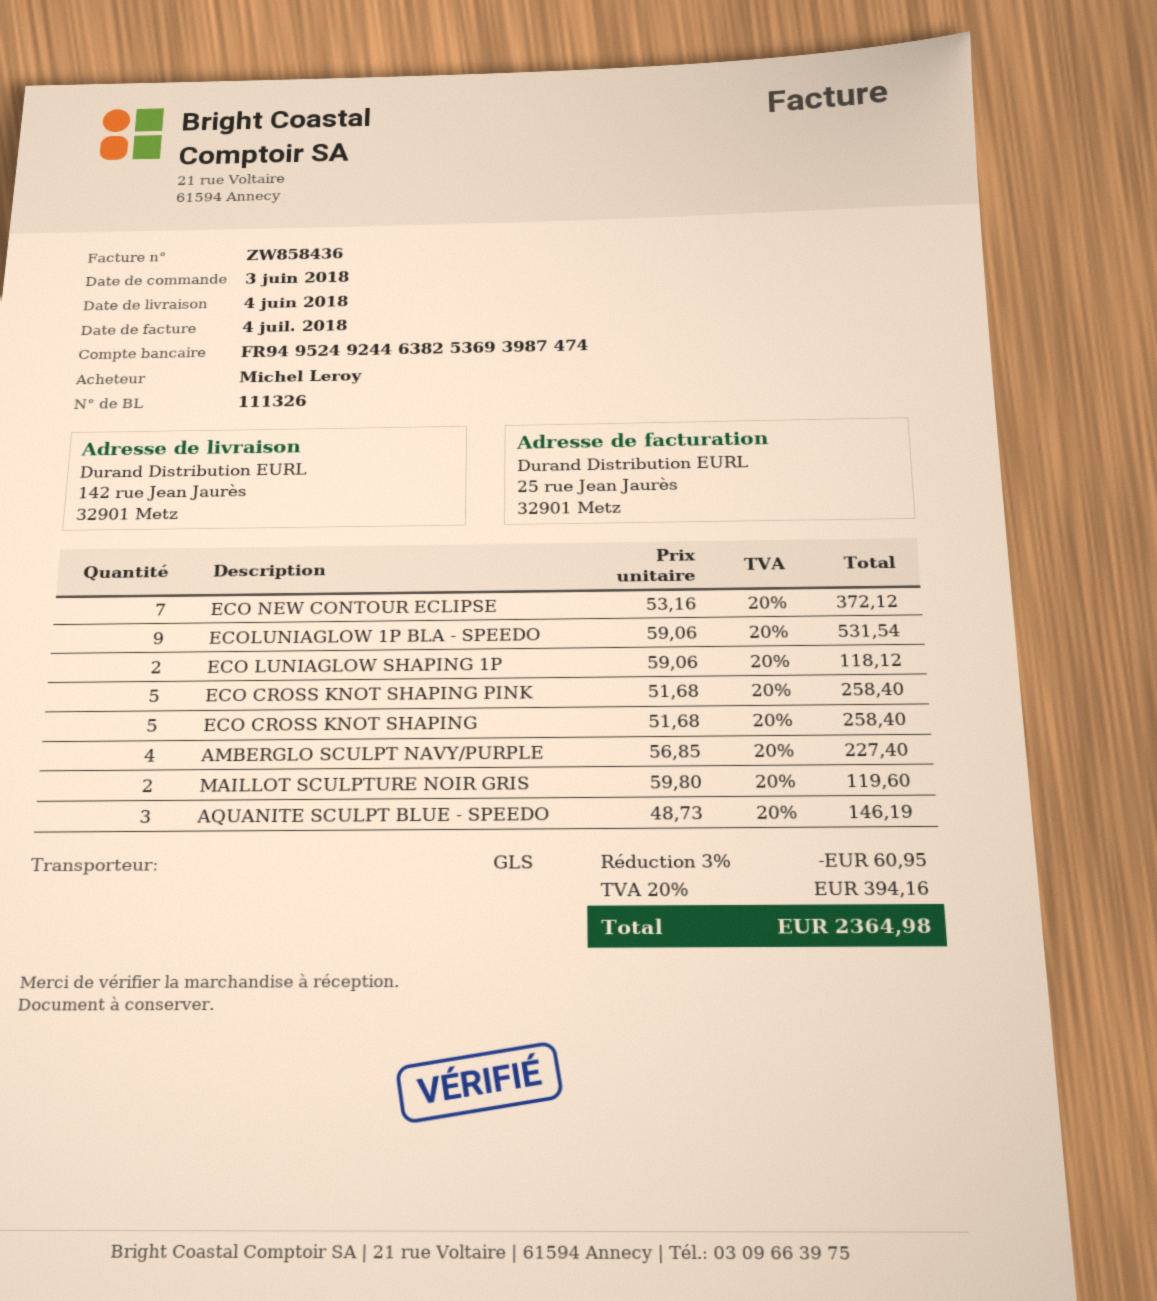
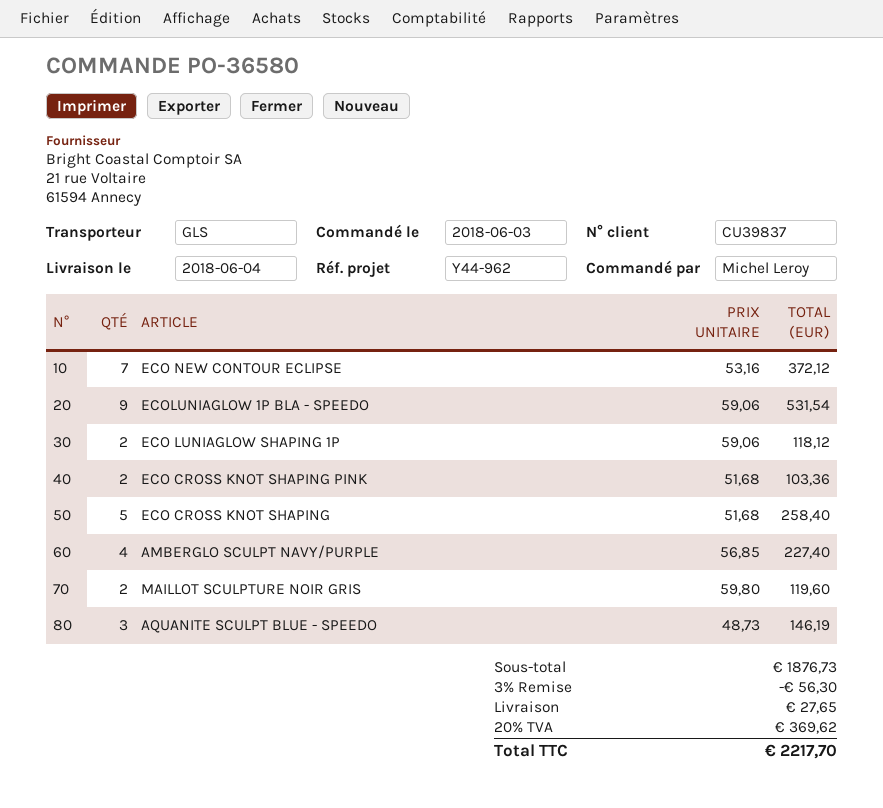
ECO CROSS KNOT SHAPING PINK: 5 x 51.68 = 258.40 -> 2 x 51.68 = 103.36
discount: 3% = 60.95 -> 3% = 56.30
shipping: none -> 27.65
tax: 20% = 394.16 -> 20% = 369.62
total: 2364.98 -> 2217.70

